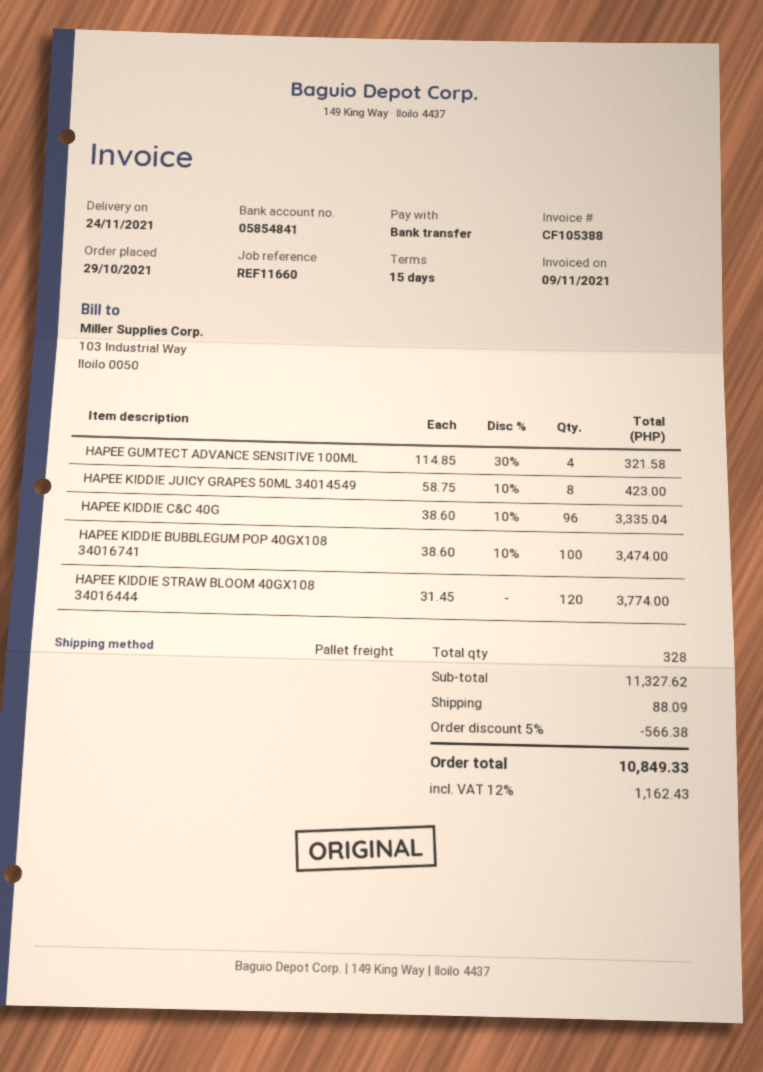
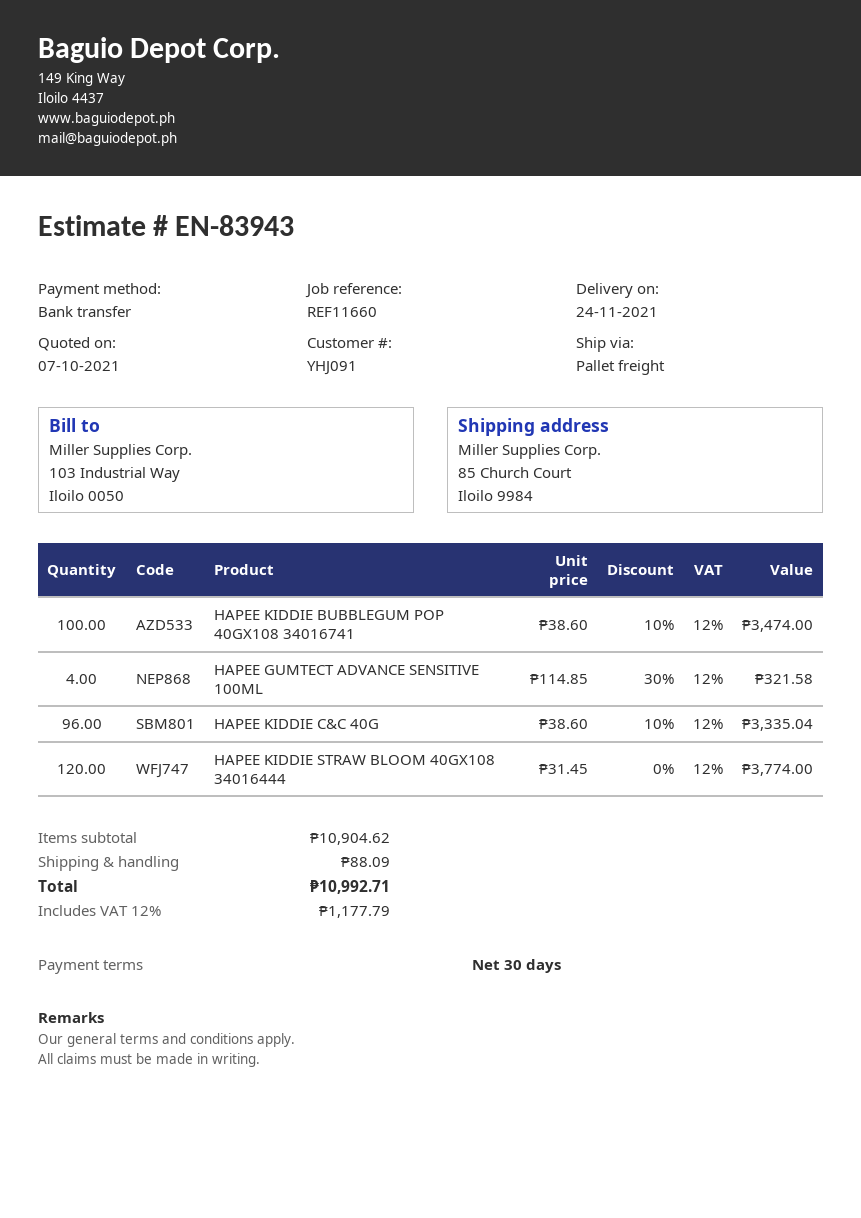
payment terms: 15 days -> 30 days
HAPEE KIDDIE JUICY GRAPES 50ML 34014549: 8 x 58.75 - 10% = 423.00 -> none
subtotal: 11327.62 -> 10904.62
discount: 5% = 566.38 -> none
tax: 12% = 1162.43 -> 12% = 1177.79
total: 10849.33 -> 10992.71

